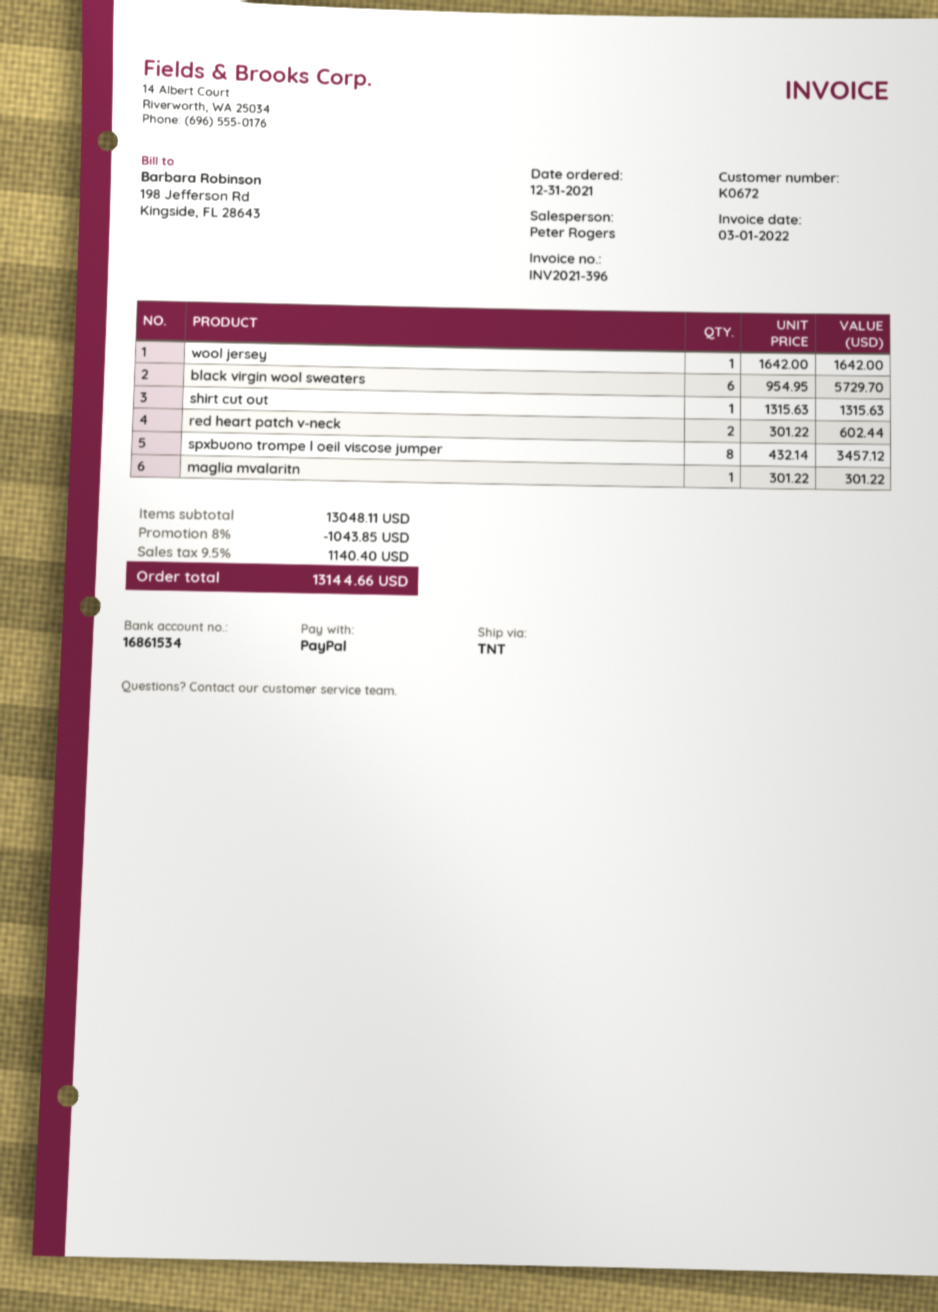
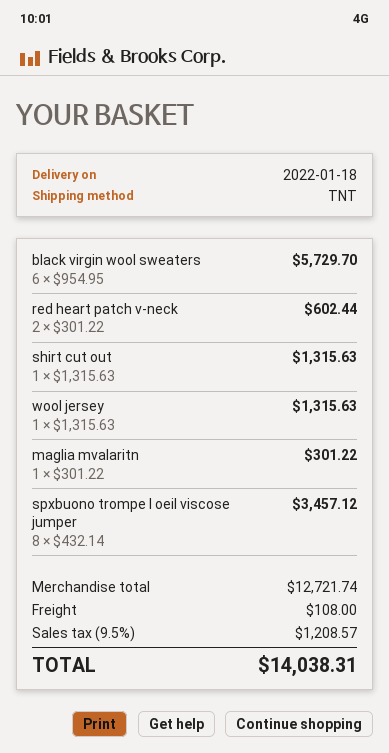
wool jersey: 1 x 1642.00 = 1642.00 -> 1 x 1315.63 = 1315.63
subtotal: 13048.11 -> 12721.74
discount: 8% = 1043.85 -> none
shipping: none -> 108.00
tax: 9.5% = 1140.40 -> 9.5% = 1208.57
total: 13144.66 -> 14038.31

